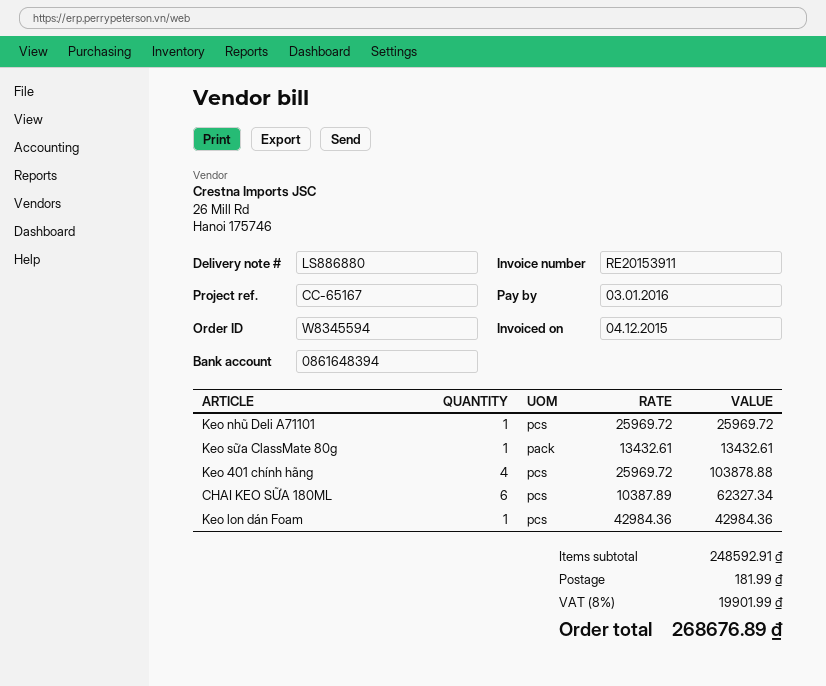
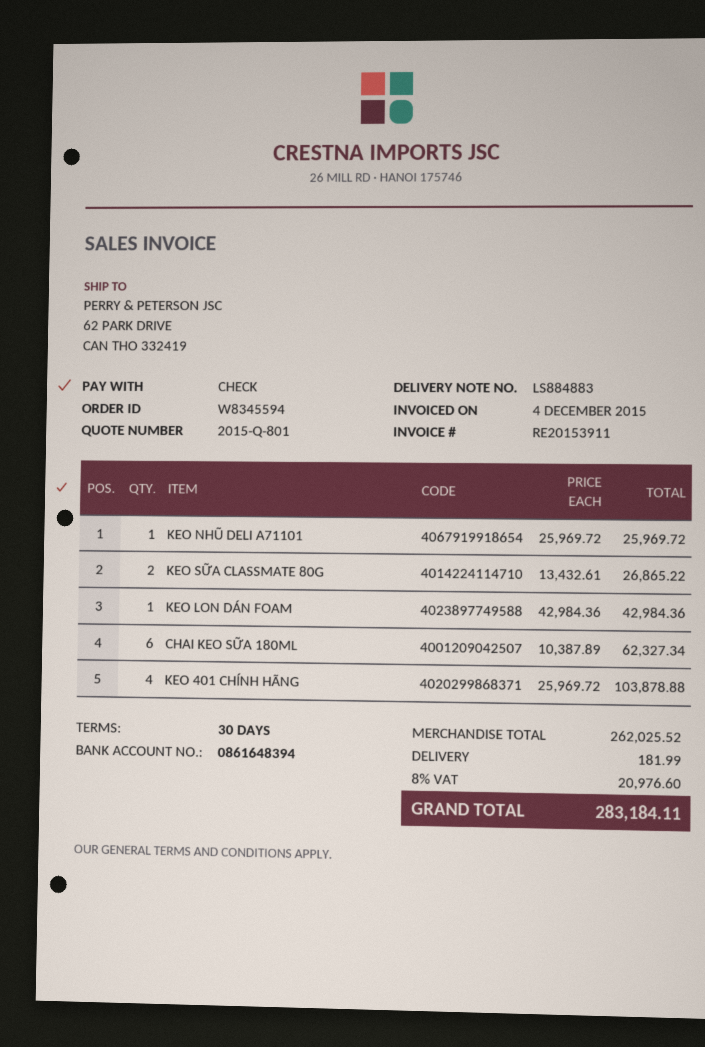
delivery note number: LS886880 -> LS884883
Keo sữa ClassMate 80g: 1 x 13432.61 = 13432.61 -> 2 x 13432.61 = 26865.22
subtotal: 248592.91 -> 262025.52
tax: 8% = 19901.99 -> 8% = 20976.60
total: 268676.89 -> 283184.11

